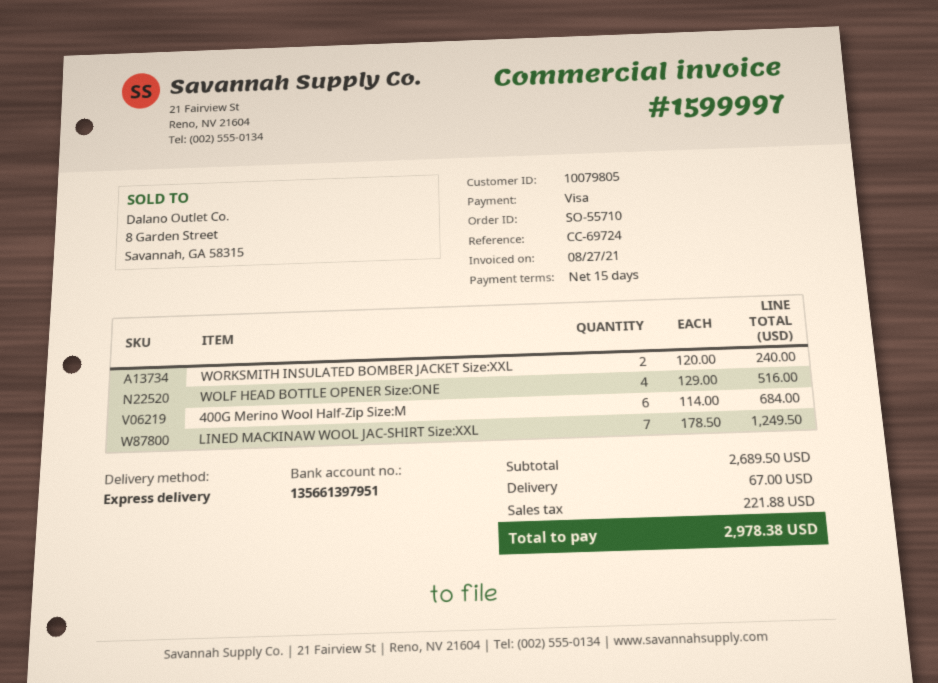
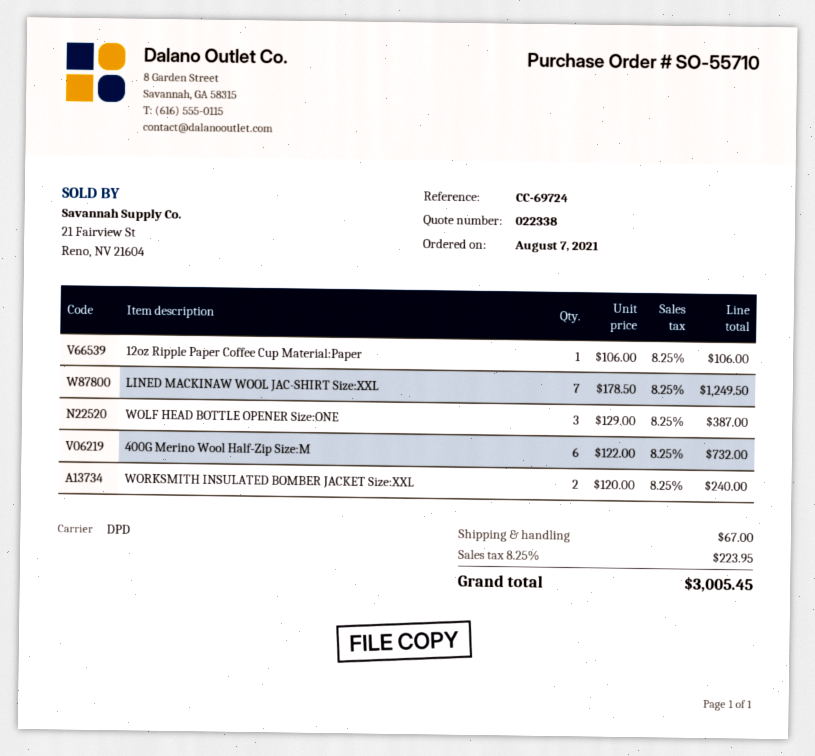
shipping method: express -> DPD
WOLF HEAD BOTTLE OPENER Size:ONE: 4 x 129.00 = 516.00 -> 3 x 129.00 = 387.00
400G Merino Wool Half-Zip Size:M: 6 x 114.00 = 684.00 -> 6 x 122.00 = 732.00
12oz Ripple Paper Coffee Cup Material:Paper: none -> 1 x 106.00 = 106.00
tax: 221.88 -> 223.95
total: 2978.38 -> 3005.45

